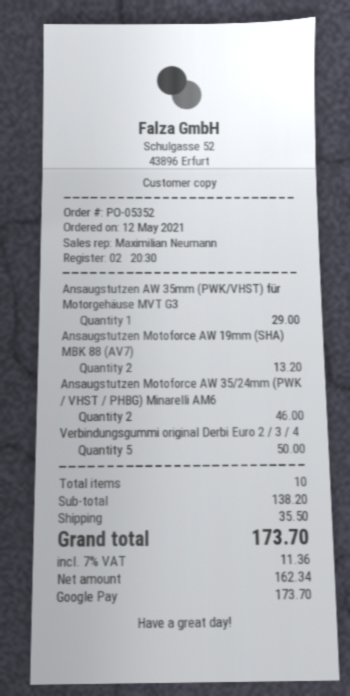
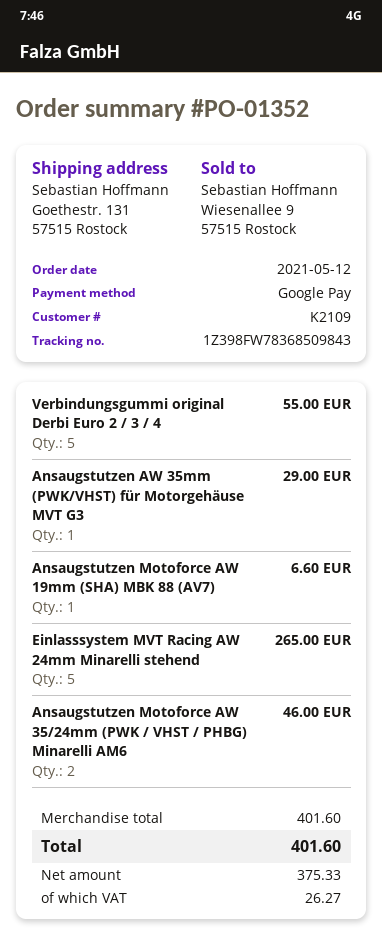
order number: PO-05352 -> PO-01352
Ansaugstutzen Motoforce AW 19mm (SHA) MBK 88 (AV7): 2 for 13.20 -> 1 for 6.60
Verbindungsgummi original Derbi Euro 2 / 3 / 4: 5 for 50.00 -> 5 for 55.00
Einlasssystem MVT Racing AW 24mm Minarelli stehend: none -> 5 for 265.00
subtotal: 138.20 -> 401.60
shipping: 35.50 -> none
net: 162.34 -> 375.33
tax: 11.36 -> 26.27
total: 173.70 -> 401.60

